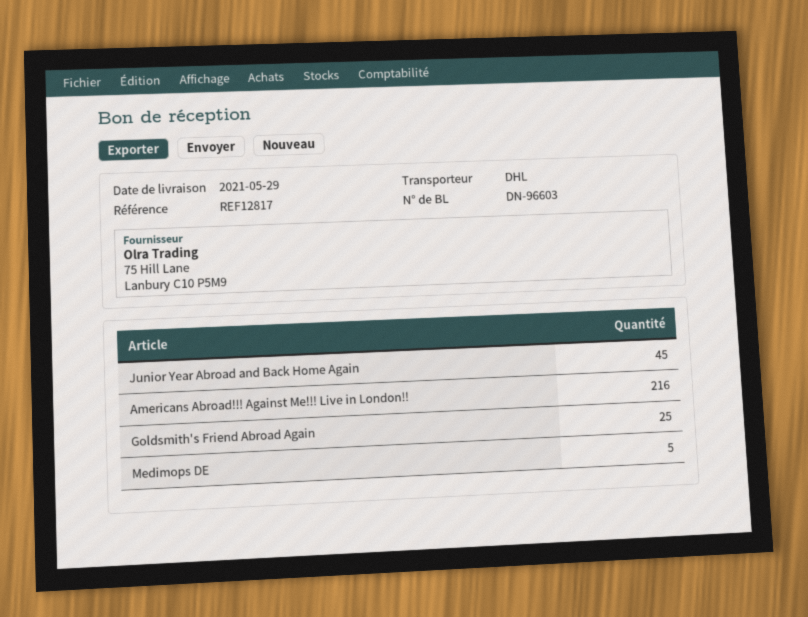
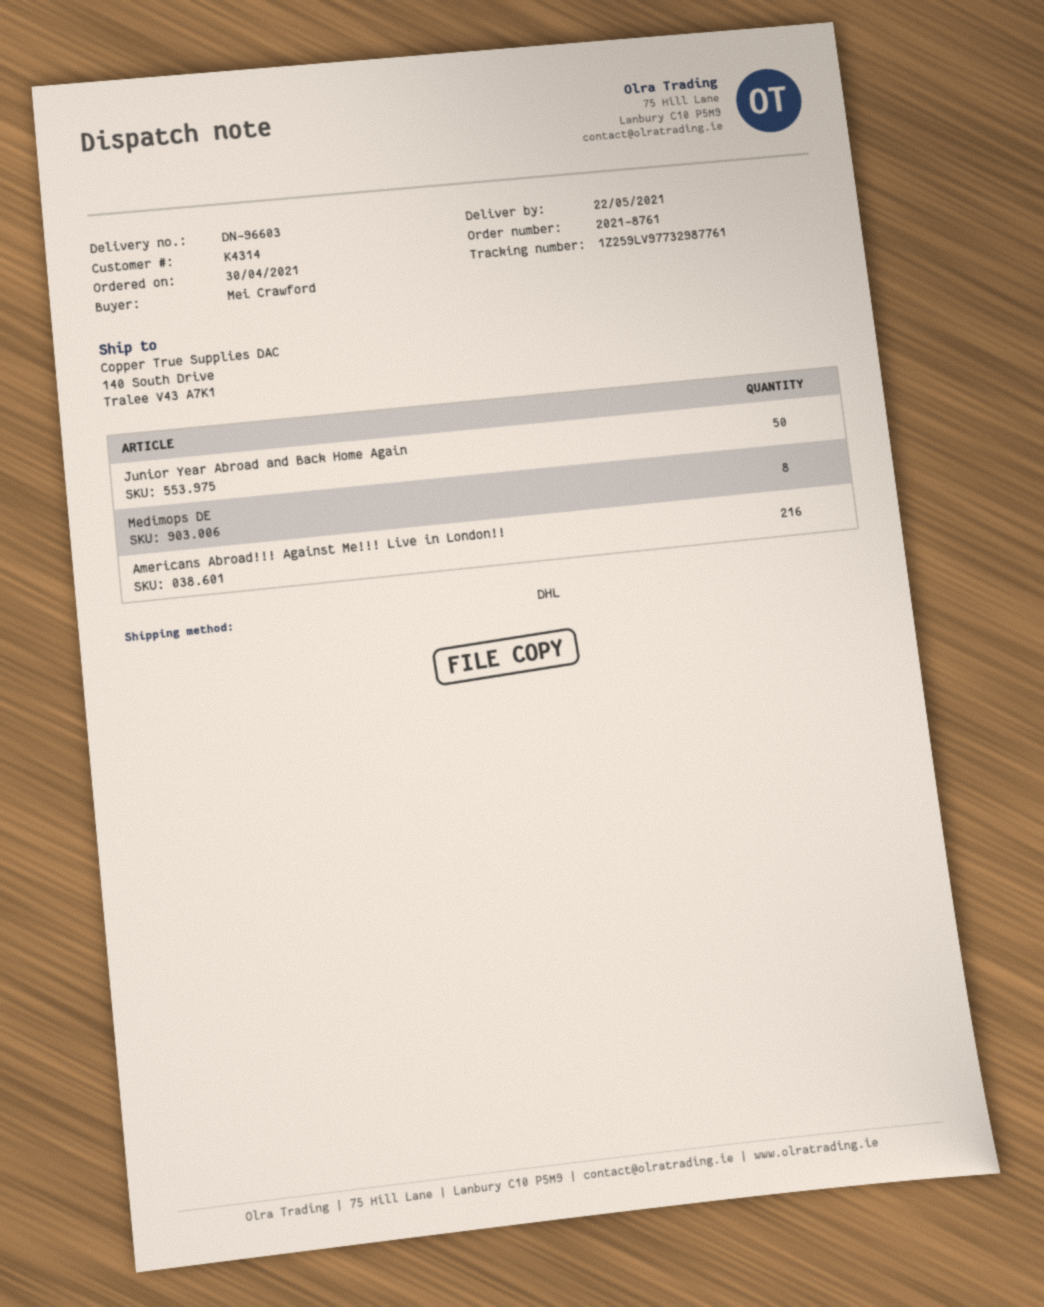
delivery date: 2021-05-29 -> 2021-05-22
Junior Year Abroad and Back Home Again: 45 -> 50
Goldsmith's Friend Abroad Again: 25 -> none
Medimops DE: 5 -> 8

